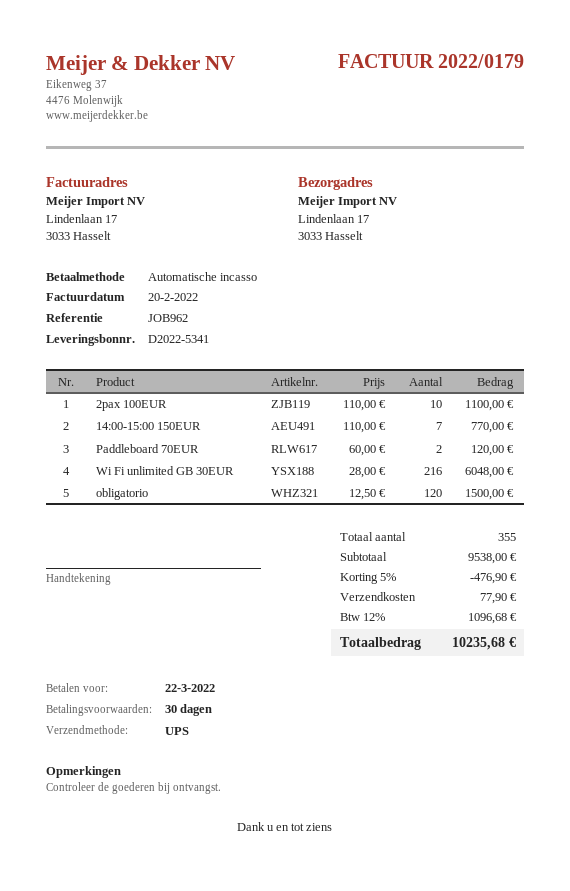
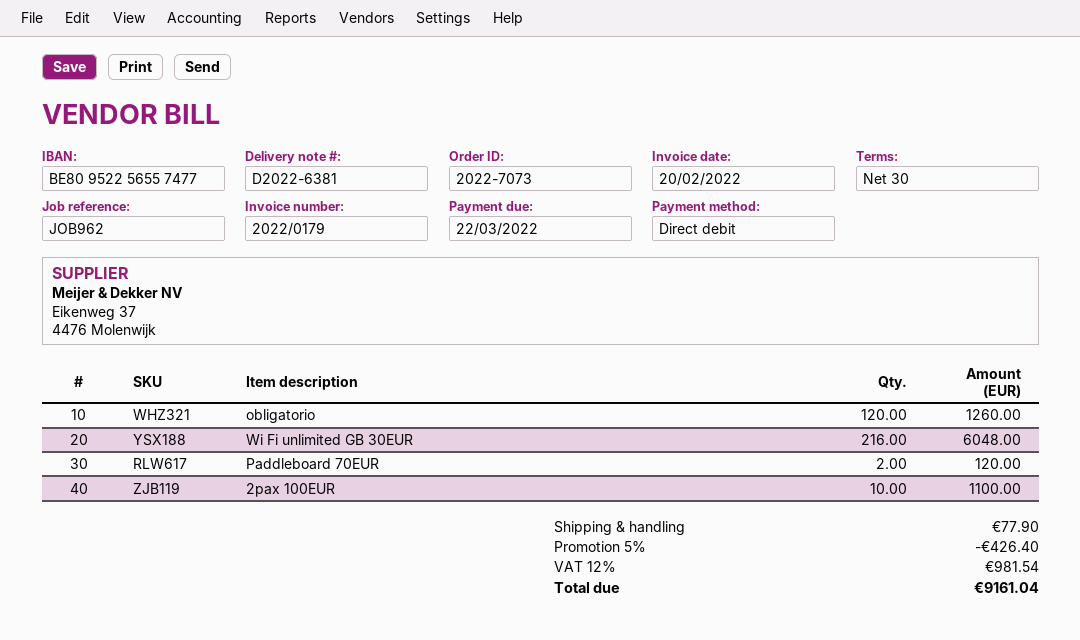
delivery note number: D2022-5341 -> D2022-6381
14:00-15:00 150EUR: 7 for 770.00 -> none
obligatorio: 120 for 1500.00 -> 120 for 1260.00
discount: 5% = 476.90 -> 5% = 426.40
tax: 12% = 1096.68 -> 12% = 981.54
total: 10235.68 -> 9161.04

